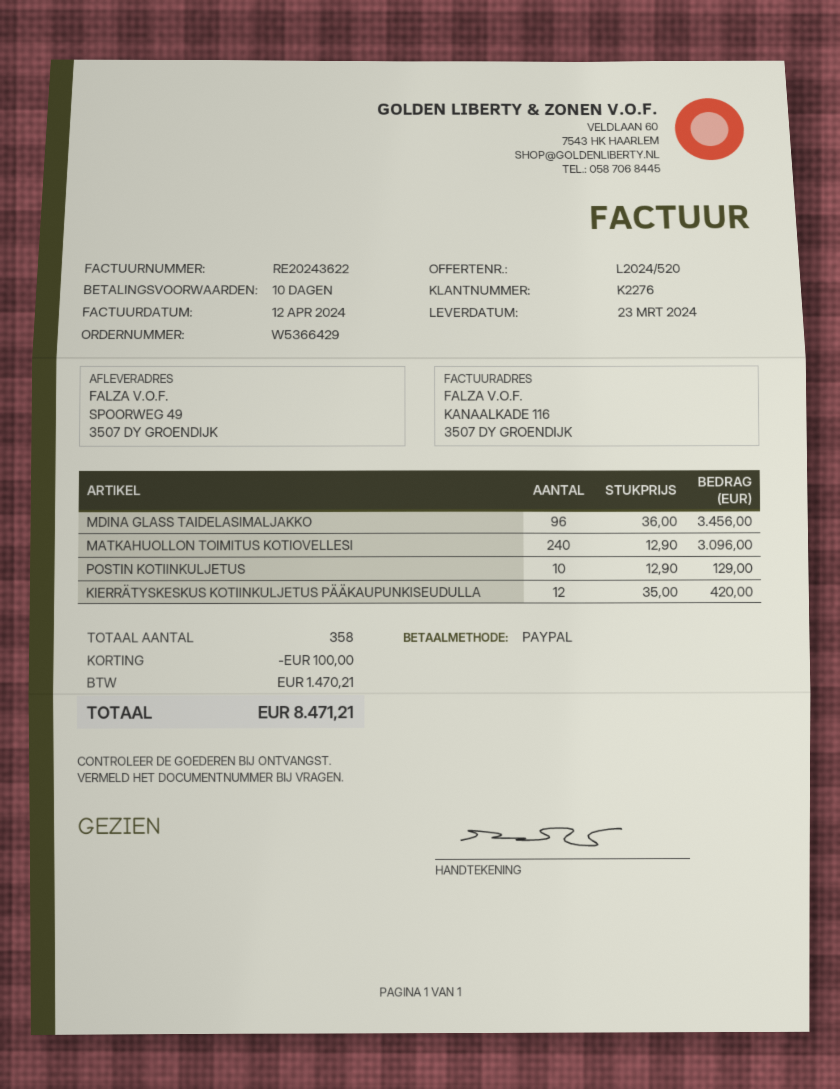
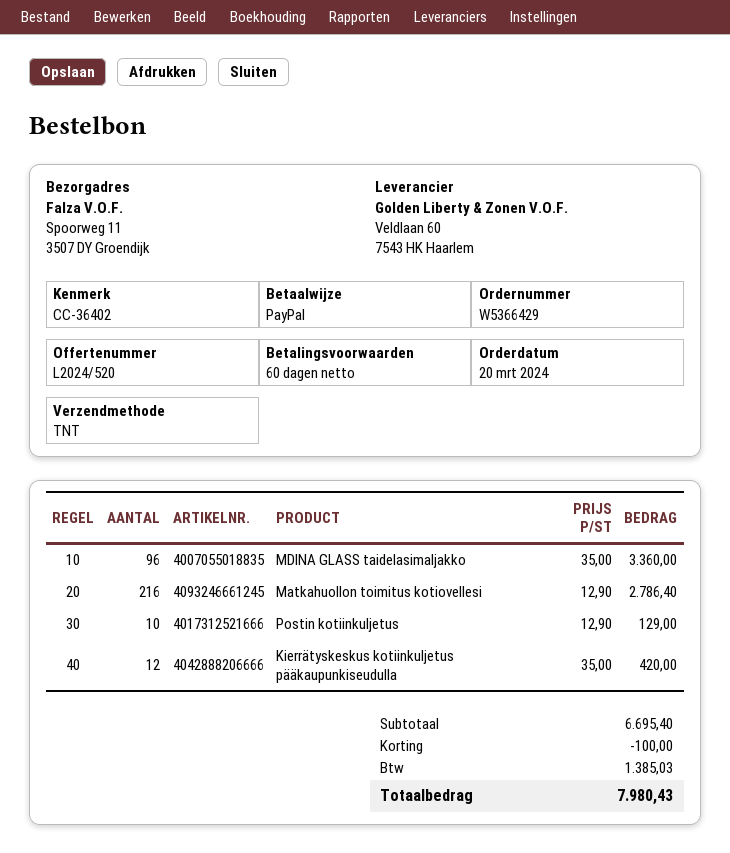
payment terms: 10 days -> 60 days
ship to: SPOORWEG 49, 3507 DY GROENDIJK -> Spoorweg 11, 3507 DY Groendijk
MDINA GLASS TAIDELASIMALJAKKO: 96 x 36.00 = 3456.00 -> 96 x 35.00 = 3360.00
MATKAHUOLLON TOIMITUS KOTIOVELLESI: 240 x 12.90 = 3096.00 -> 216 x 12.90 = 2786.40
tax: 1470.21 -> 1385.03
total: 8471.21 -> 7980.43

